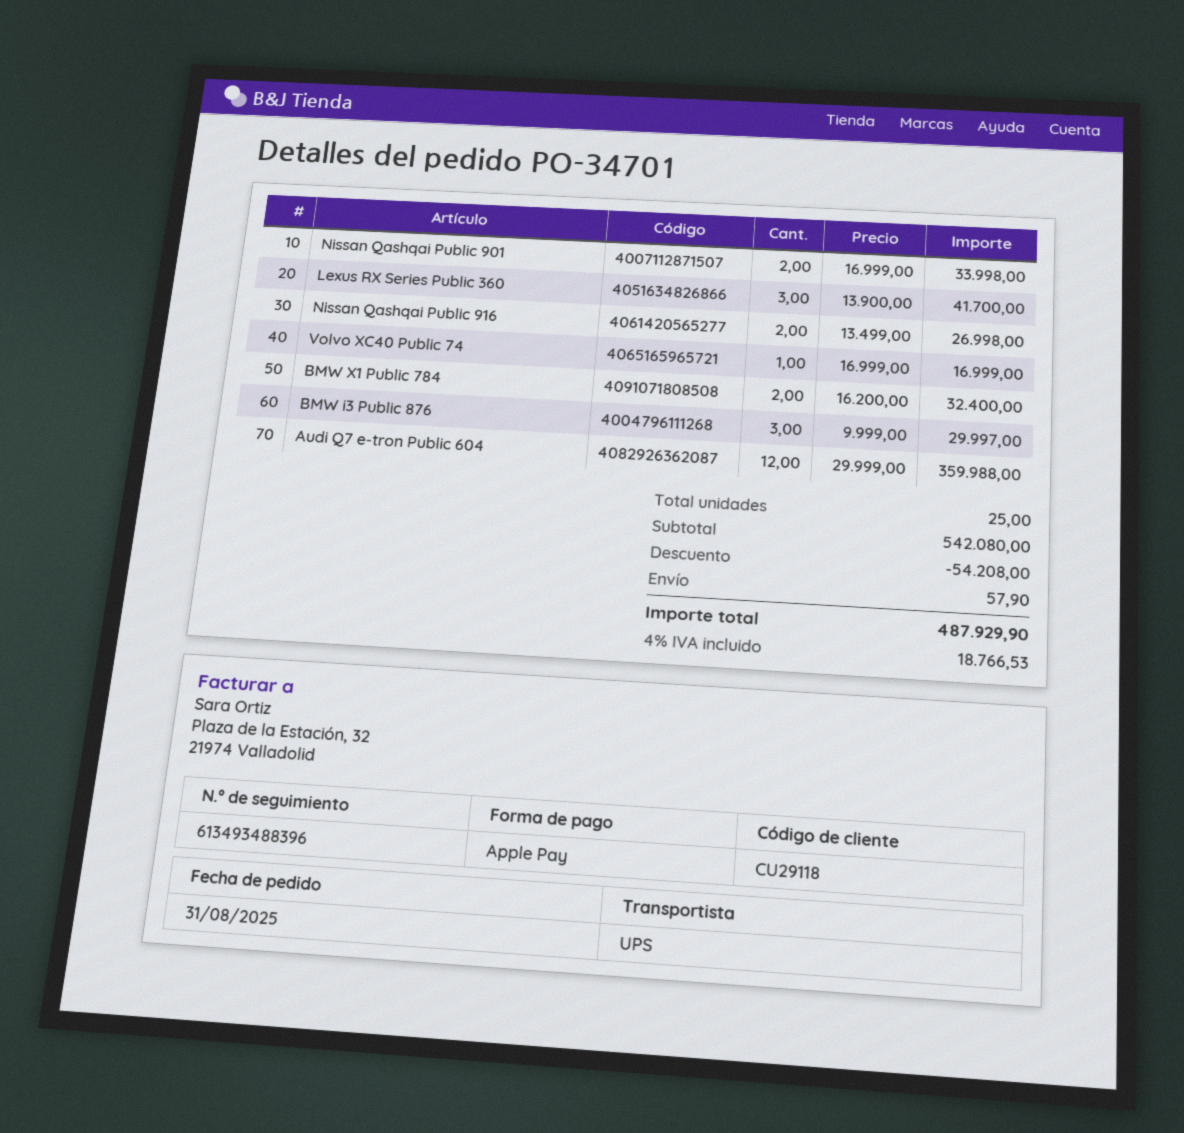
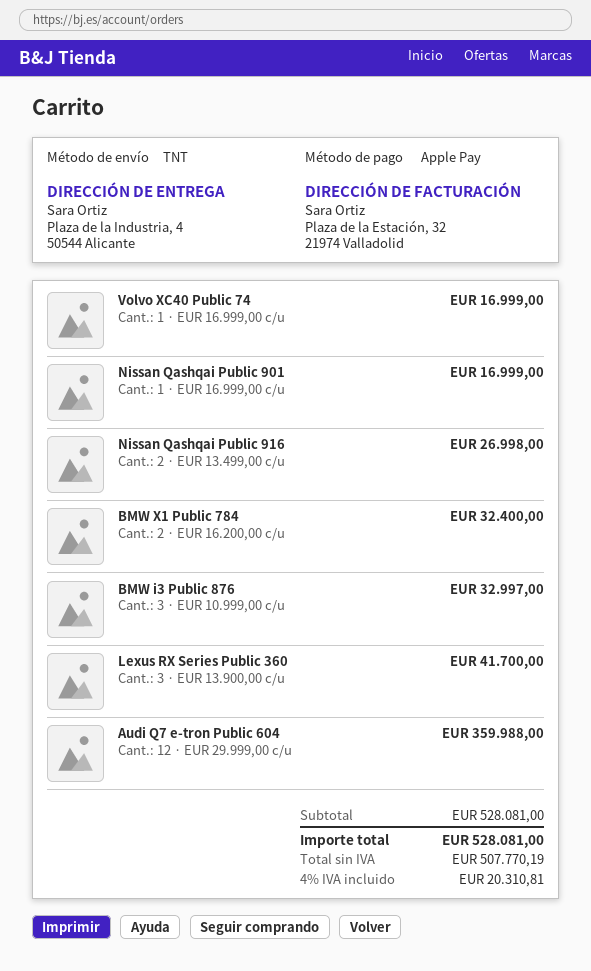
shipping method: UPS -> TNT
Nissan Qashqai Public 901: 2 x 16999.00 = 33998.00 -> 1 x 16999.00 = 16999.00
BMW i3 Public 876: 3 x 9999.00 = 29997.00 -> 3 x 10999.00 = 32997.00
subtotal: 542080.00 -> 528081.00
discount: 54208.00 -> none
shipping: 57.90 -> none
tax: 4% = 18766.53 -> 4% = 20310.81
total: 487929.90 -> 528081.00

